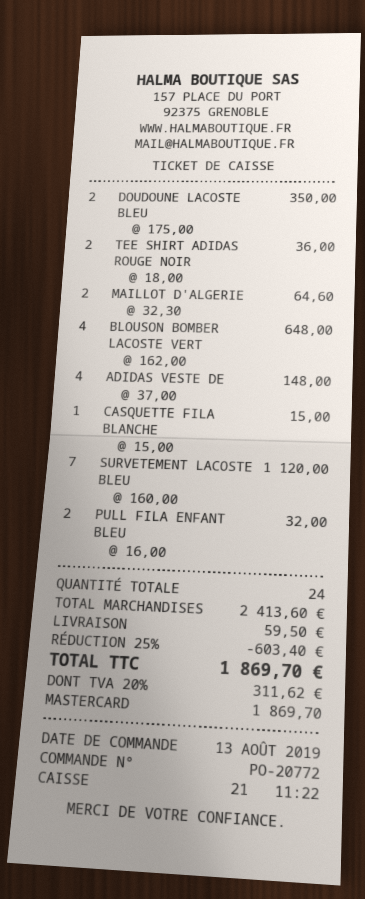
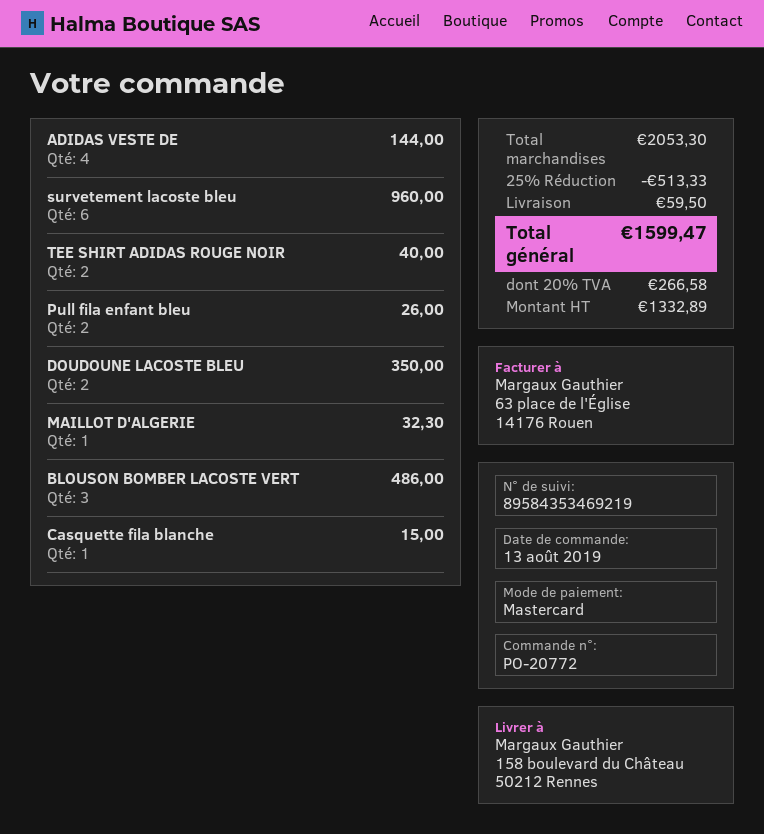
TEE SHIRT ADIDAS ROUGE NOIR: 2 for 36.00 -> 2 for 40.00
MAILLOT D'ALGERIE: 2 for 64.60 -> 1 for 32.30
BLOUSON BOMBER LACOSTE VERT: 4 for 648.00 -> 3 for 486.00
ADIDAS VESTE DE: 4 for 148.00 -> 4 for 144.00
SURVETEMENT LACOSTE BLEU: 7 for 1120.00 -> 6 for 960.00
PULL FILA ENFANT BLEU: 2 for 32.00 -> 2 for 26.00
subtotal: 2413.60 -> 2053.30
discount: 25% = 603.40 -> 25% = 513.33
tax: 20% = 311.62 -> 20% = 266.58
total: 1869.70 -> 1599.47

